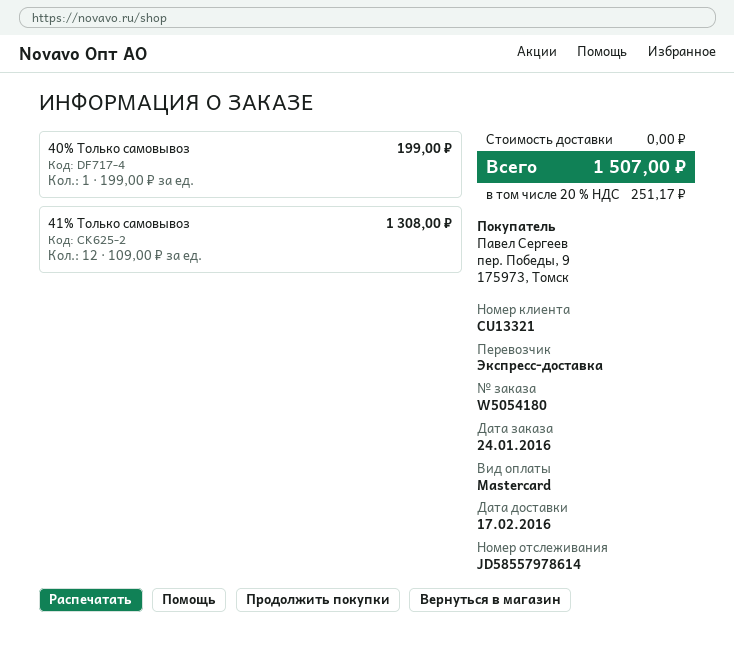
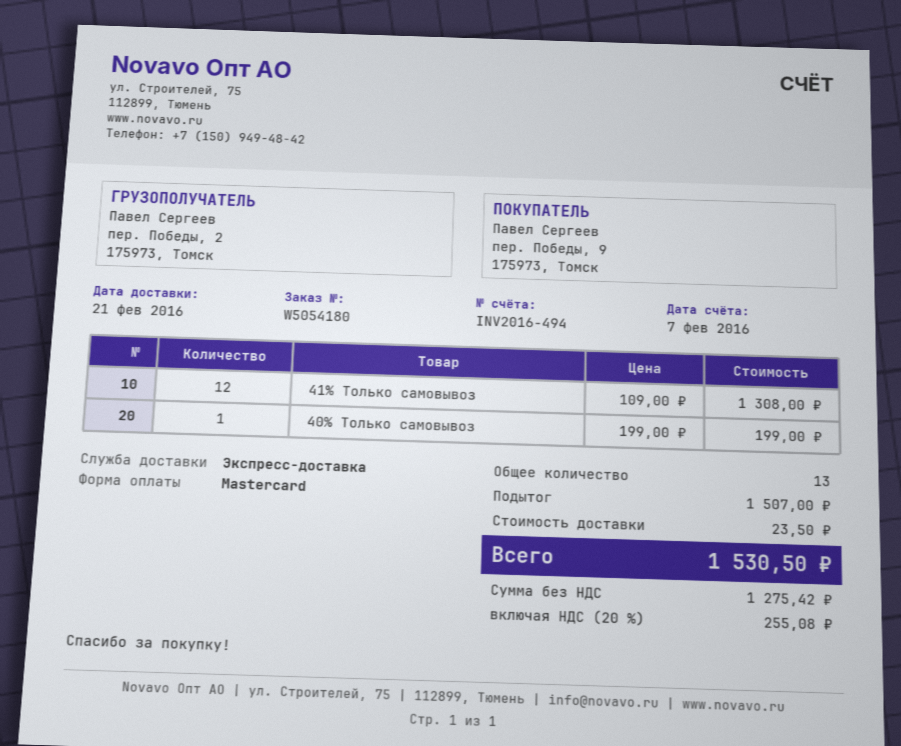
delivery date: 2016-02-17 -> 2016-02-21
shipping: 0.00 -> 23.50
tax: 20% = 251.17 -> 20% = 255.08
total: 1507.00 -> 1530.50

